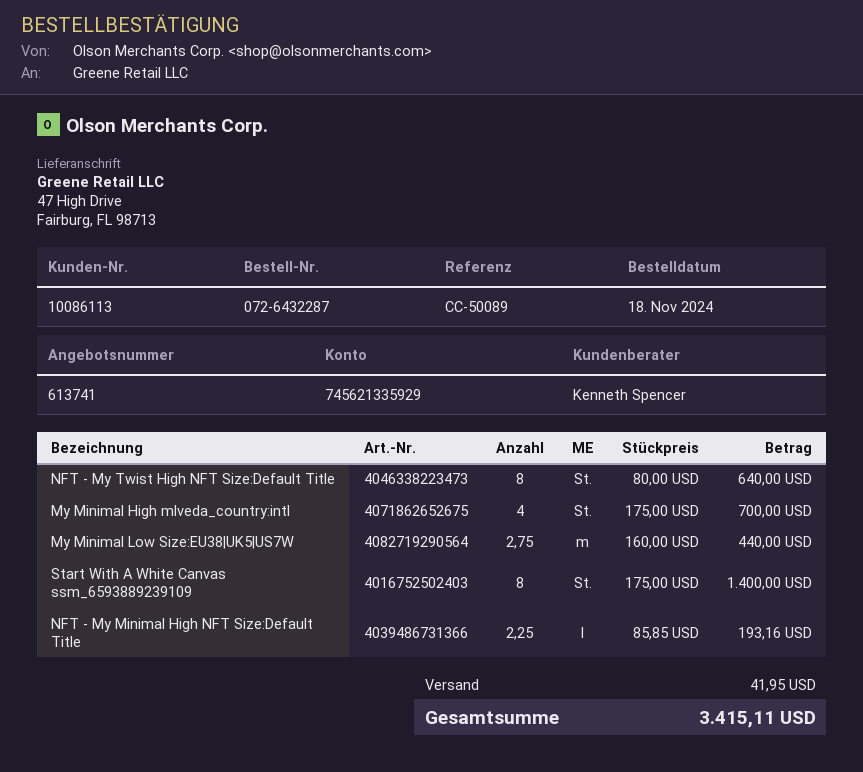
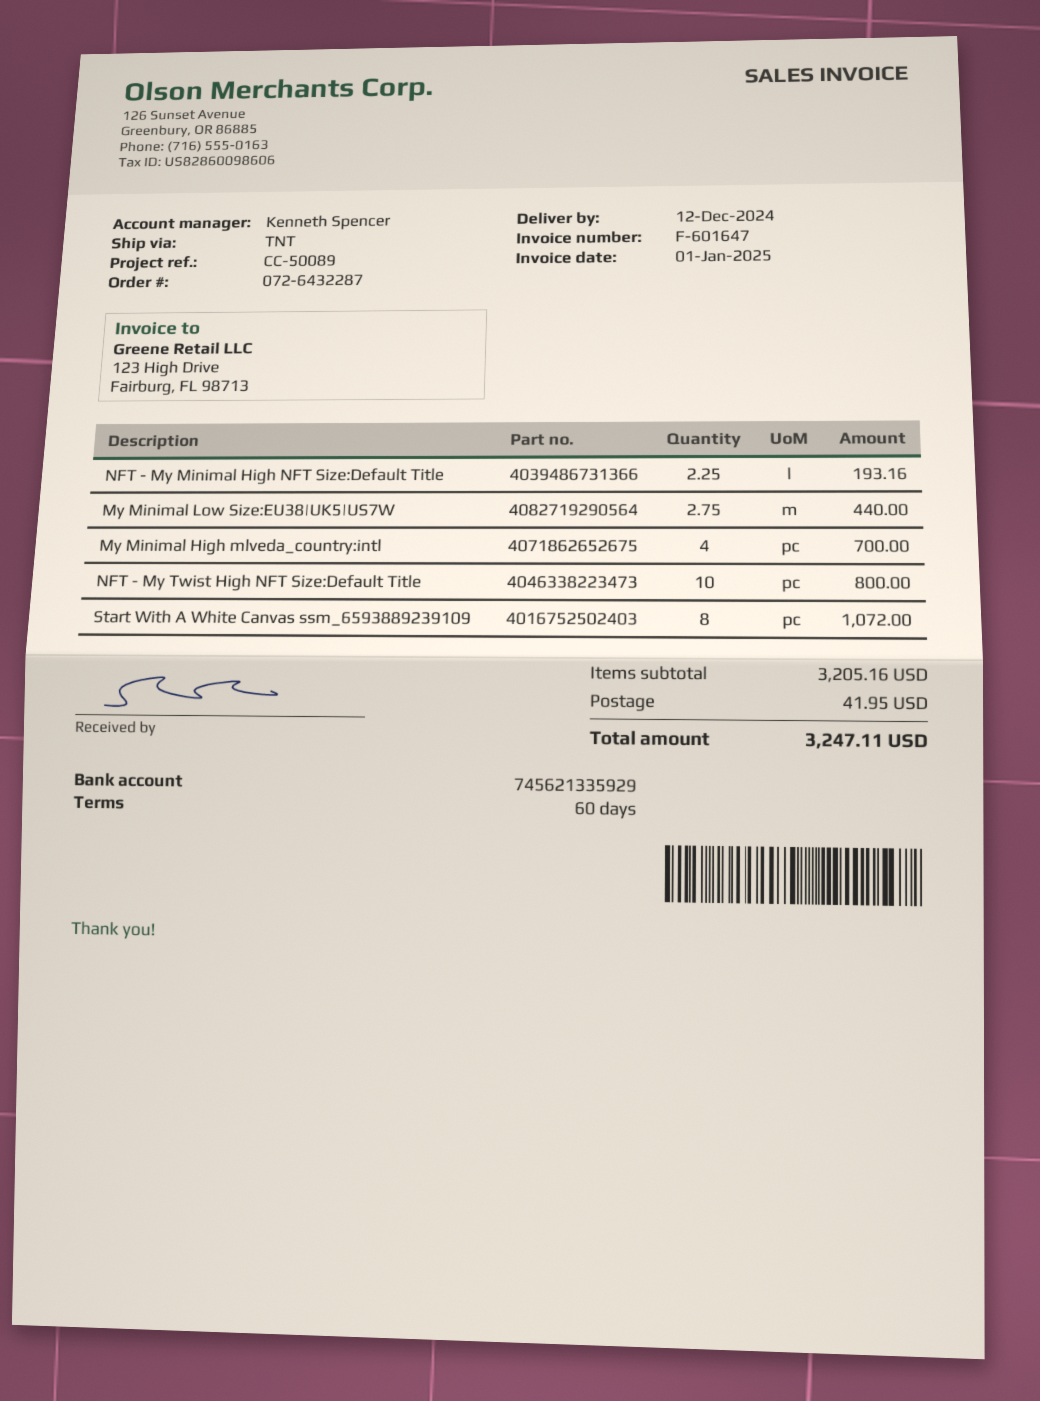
NFT - My Twist High NFT Size:Default Title: 8 for 640.00 -> 10 for 800.00
Start With A White Canvas ssm_6593889239109: 8 for 1400.00 -> 8 for 1072.00
total: 3415.11 -> 3247.11

